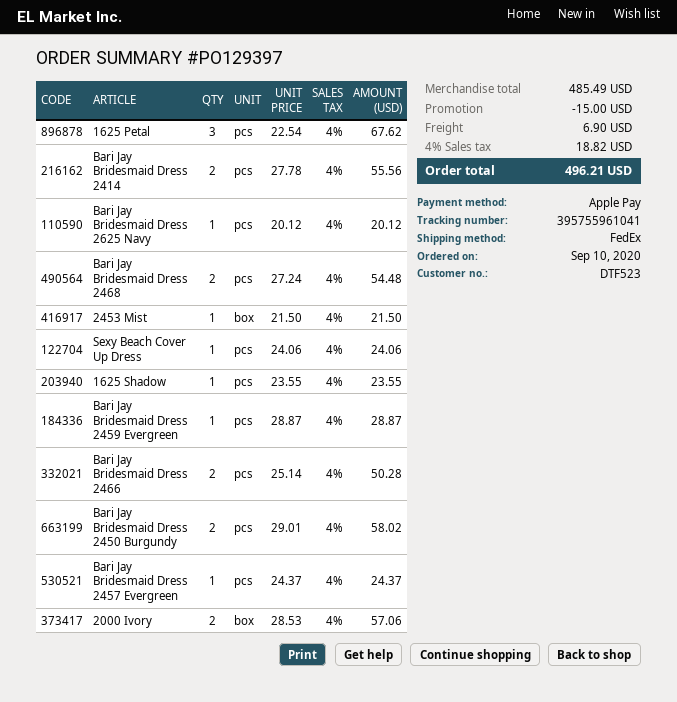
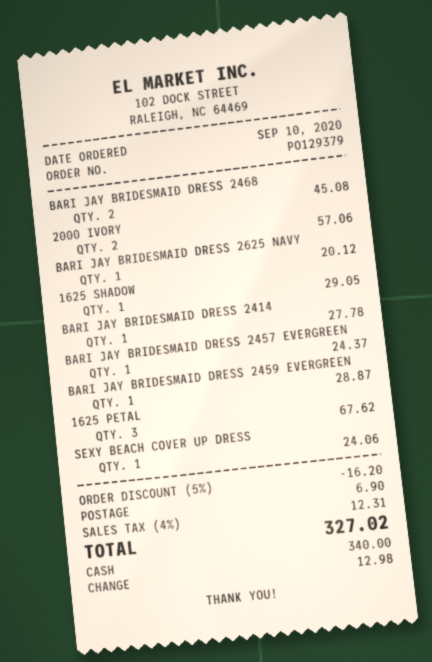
order number: PO129397 -> PO129379
payment method: Apple Pay -> cash
Bari Jay Bridesmaid Dress 2414: 2 for 55.56 -> 1 for 27.78
Bari Jay Bridesmaid Dress 2468: 2 for 54.48 -> 2 for 45.08
2453 Mist: 1 for 21.50 -> none
1625 Shadow: 1 for 23.55 -> 1 for 29.05
Bari Jay Bridesmaid Dress 2466: 2 for 50.28 -> none
Bari Jay Bridesmaid Dress 2450 Burgundy: 2 for 58.02 -> none
discount: 15.00 -> 16.20
tax: 4% = 18.82 -> 4% = 12.31
total: 496.21 -> 327.02

